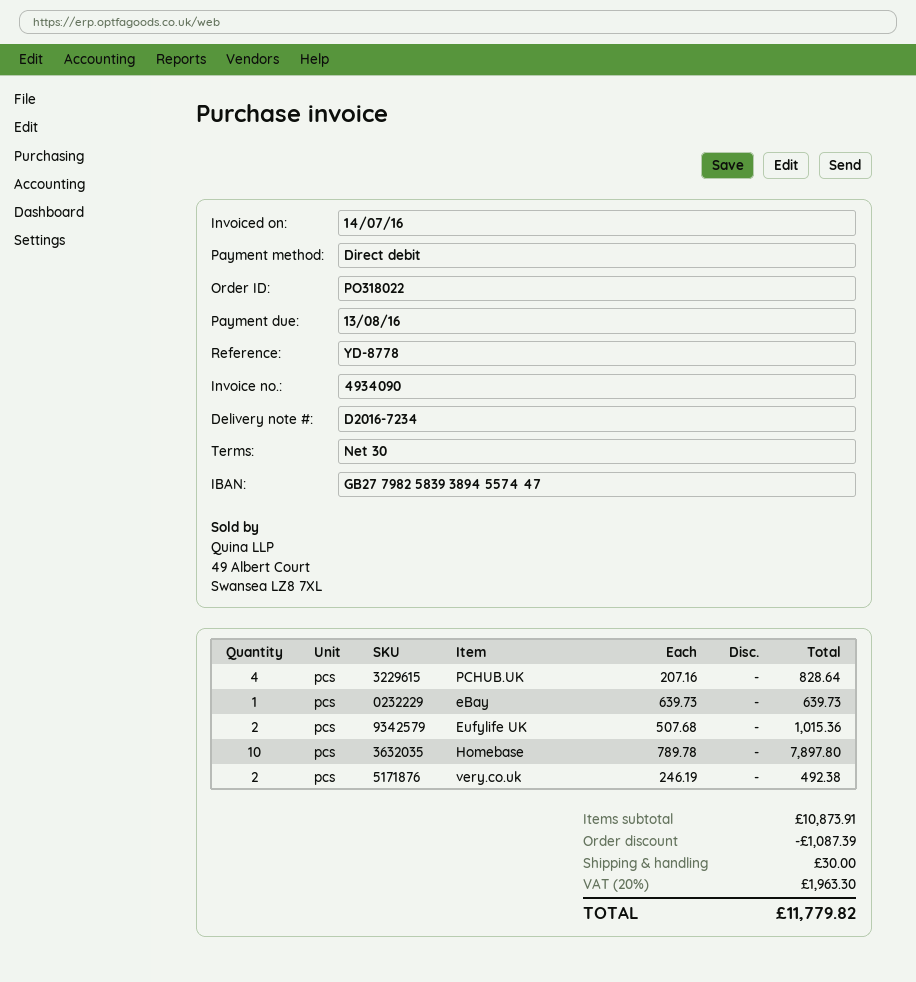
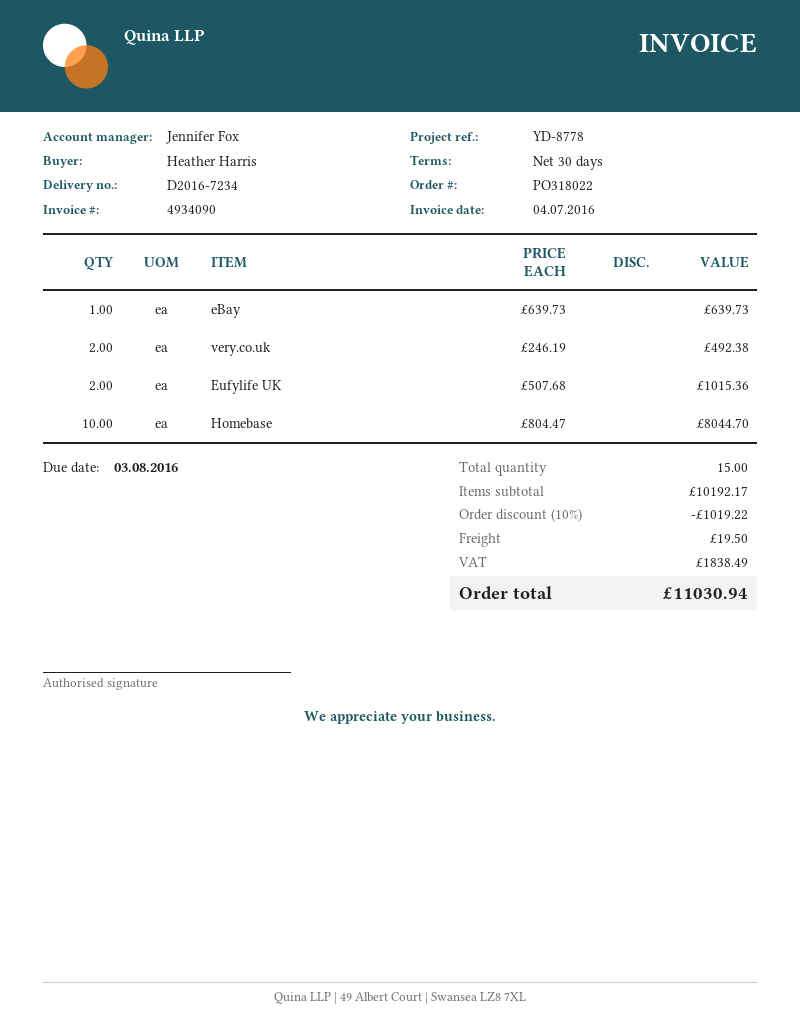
invoice date: 2016-07-14 -> 2016-07-04
due date: 2016-08-13 -> 2016-08-03
PCHUB.UK: 4 x 207.16 = 828.64 -> none
Homebase: 10 x 789.78 = 7897.80 -> 10 x 804.47 = 8044.70
subtotal: 10873.91 -> 10192.17
discount: 1087.39 -> 1019.22
shipping: 30.00 -> 19.50
tax: 1963.30 -> 1838.49
total: 11779.82 -> 11030.94

